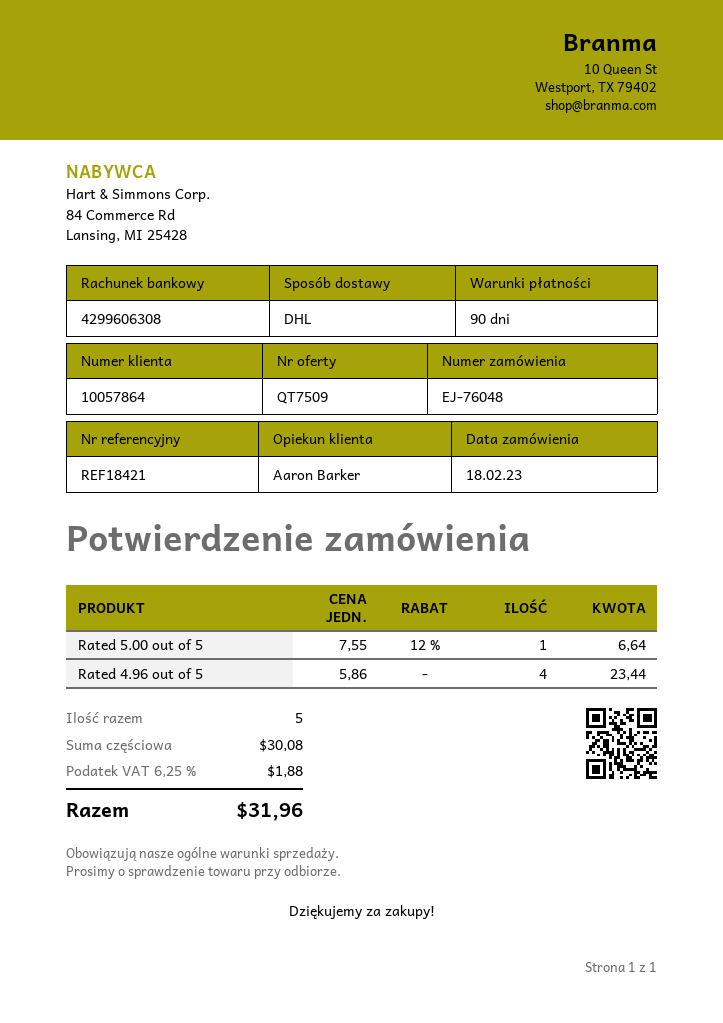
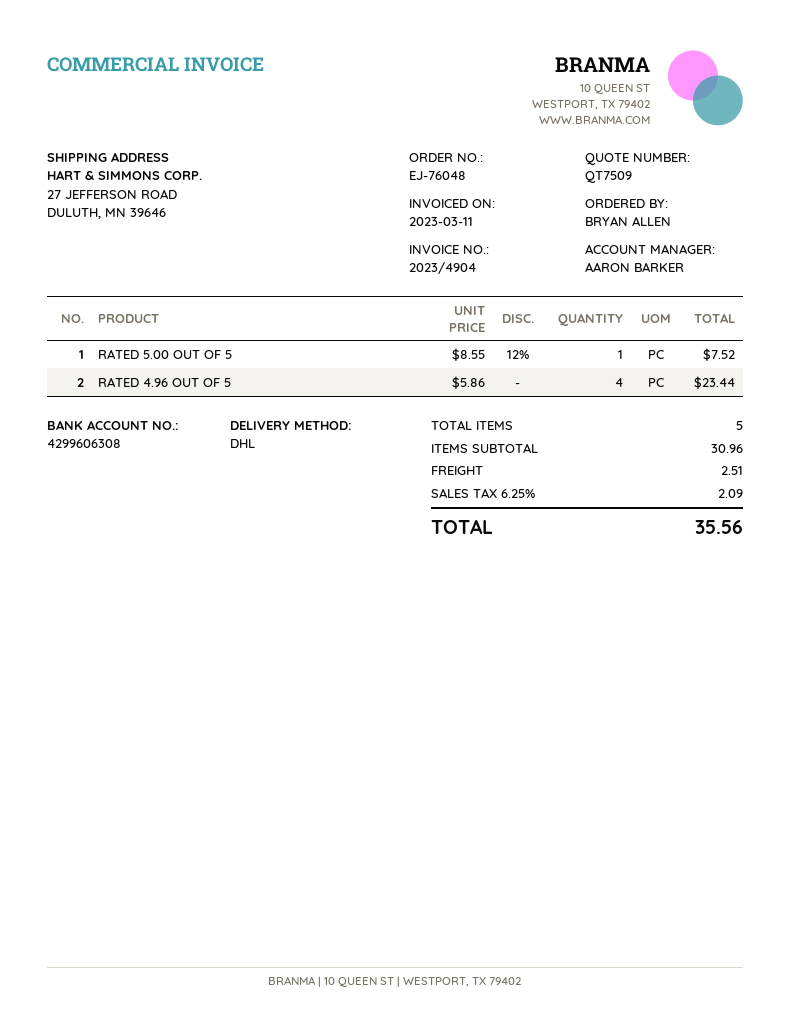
Rated 5.00 out of 5: 1 x 7.55 - 12% = 6.64 -> 1 x 8.55 - 12% = 7.52
subtotal: 30.08 -> 30.96
shipping: none -> 2.51
tax: 6.25% = 1.88 -> 6.25% = 2.09
total: 31.96 -> 35.56

